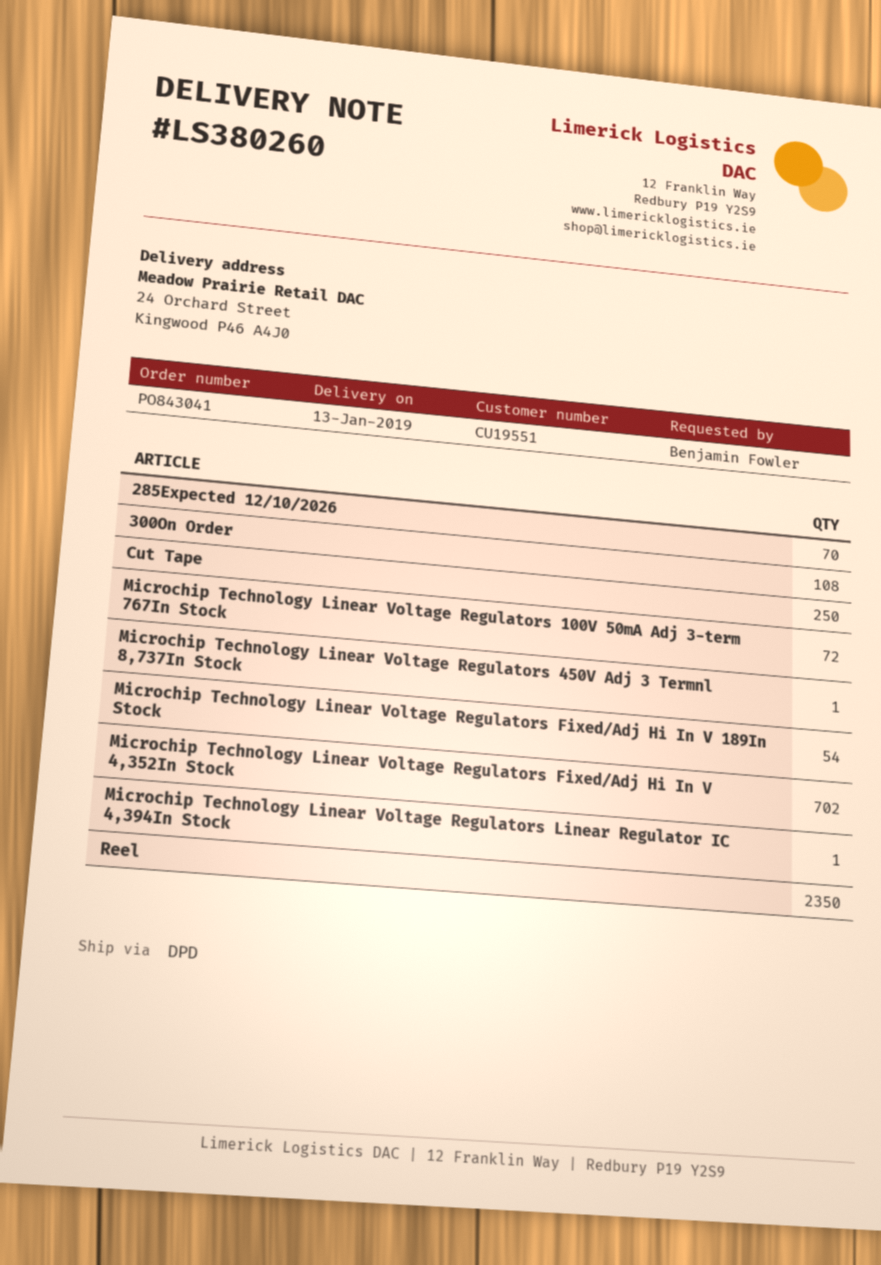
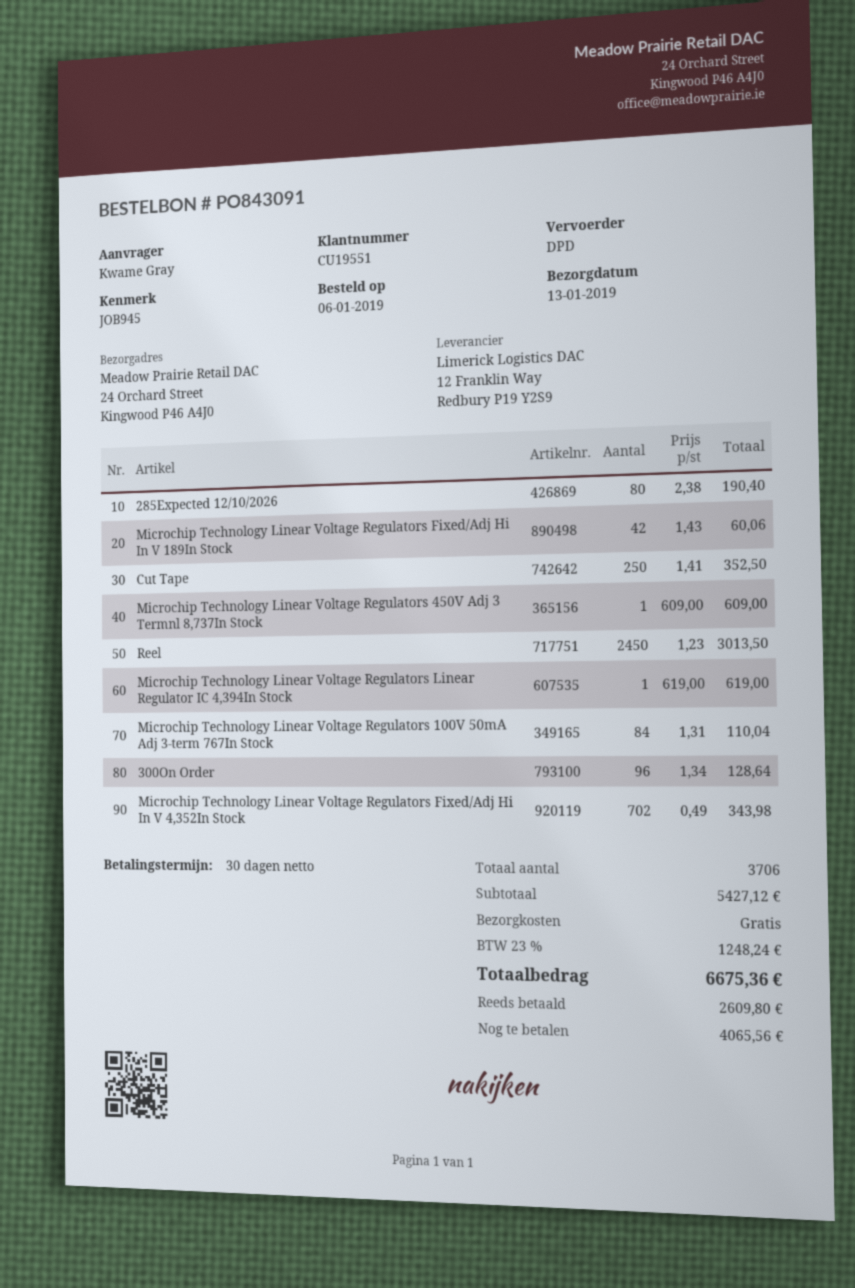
order number: PO843041 -> PO843091
ordered by: Benjamin Fowler -> Kwame Gray
285Expected 12/10/2026: 70 -> 80
300On Order: 108 -> 96
Microchip Technology Linear Voltage Regulators 100V 50mA Adj 3-term 767In Stock: 72 -> 84
Microchip Technology Linear Voltage Regulators Fixed/Adj Hi In V 189In Stock: 54 -> 42
Reel: 2350 -> 2450

